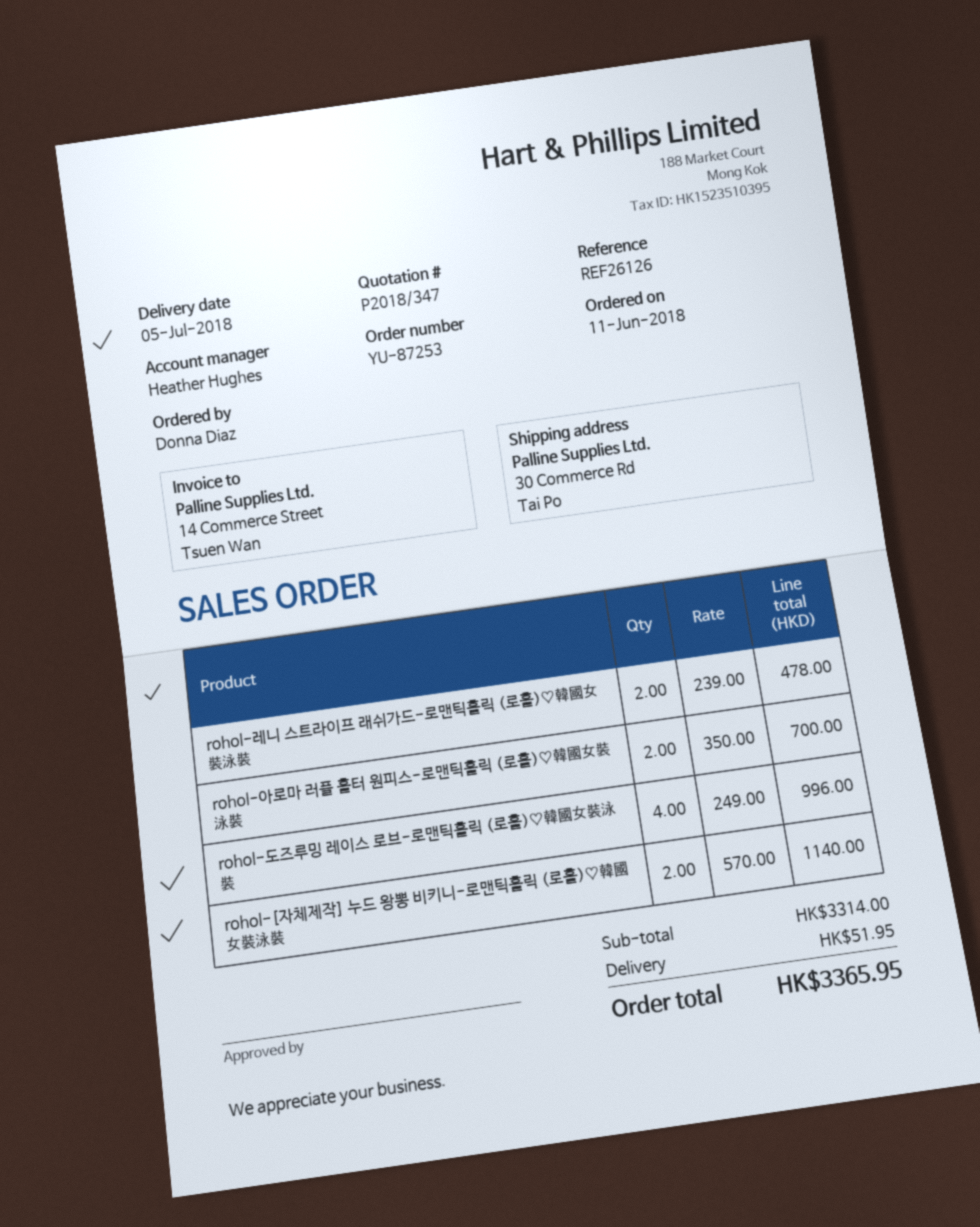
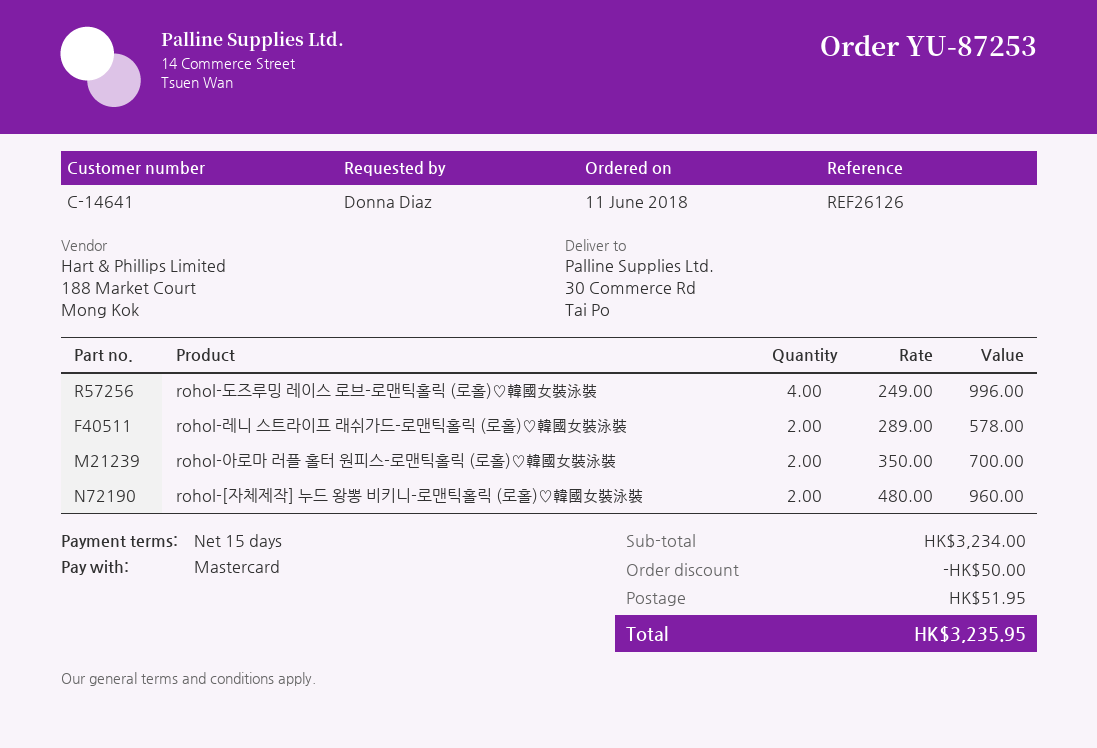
rohol-레니 스트라이프 래쉬가드-로맨틱홀릭 (로홀)♡韓國女裝泳裝: 2 x 239.00 = 478.00 -> 2 x 289.00 = 578.00
rohol-[자체제작] 누드 왕뽕 비키니-로맨틱홀릭 (로홀)♡韓國女裝泳裝: 2 x 570.00 = 1140.00 -> 2 x 480.00 = 960.00
subtotal: 3314.00 -> 3234.00
discount: none -> 50.00
total: 3365.95 -> 3235.95

